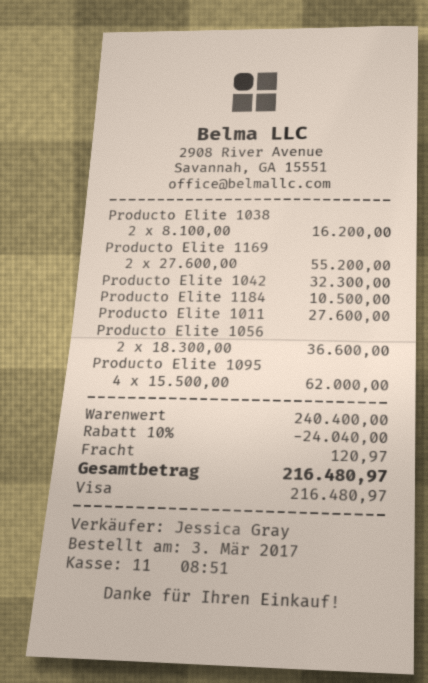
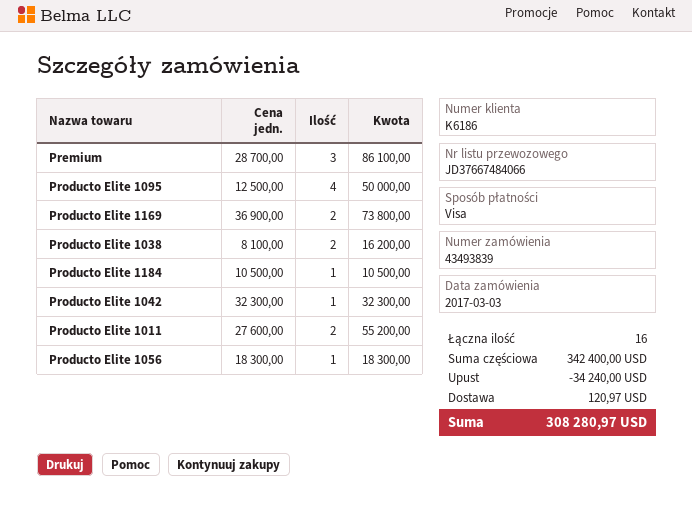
Producto Elite 1169: 2 x 27600.00 = 55200.00 -> 2 x 36900.00 = 73800.00
Producto Elite 1011: 1 x 27600.00 = 27600.00 -> 2 x 27600.00 = 55200.00
Producto Elite 1056: 2 x 18300.00 = 36600.00 -> 1 x 18300.00 = 18300.00
Producto Elite 1095: 4 x 15500.00 = 62000.00 -> 4 x 12500.00 = 50000.00
Premium: none -> 3 x 28700.00 = 86100.00
subtotal: 240400.00 -> 342400.00
discount: 24040.00 -> 34240.00
total: 216480.97 -> 308280.97

